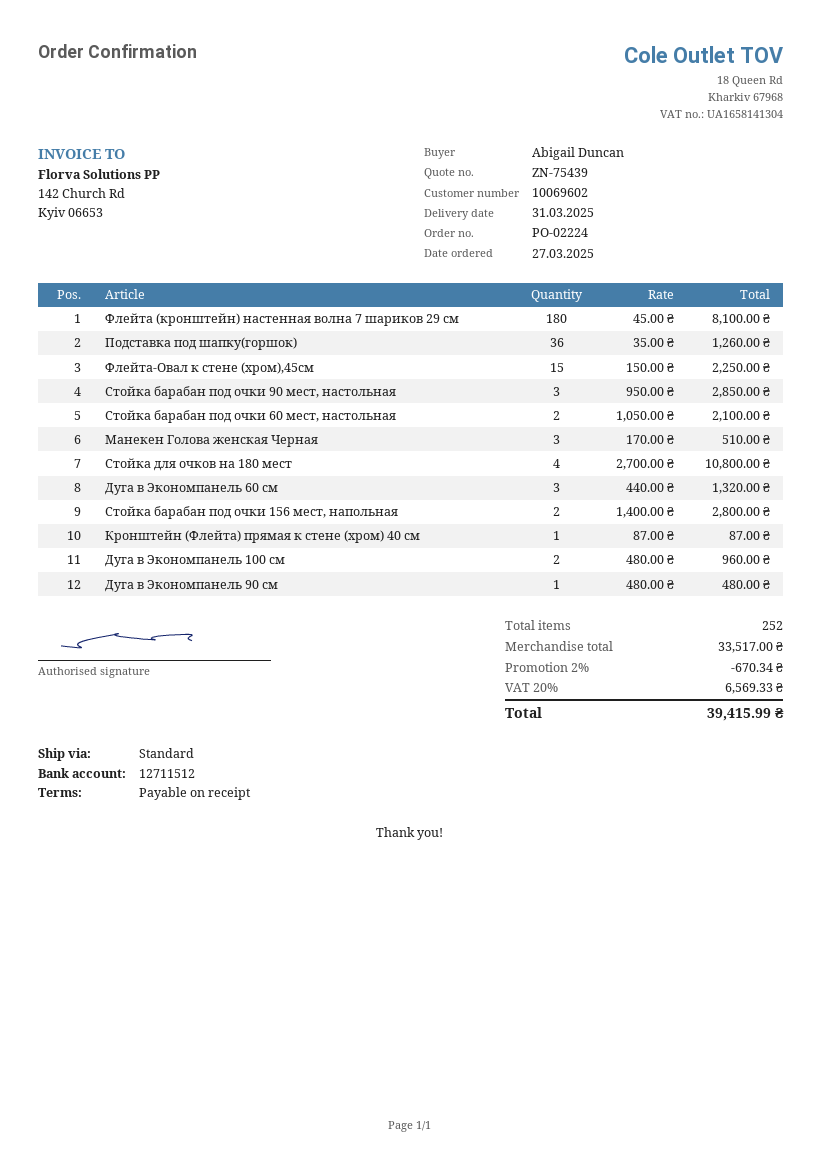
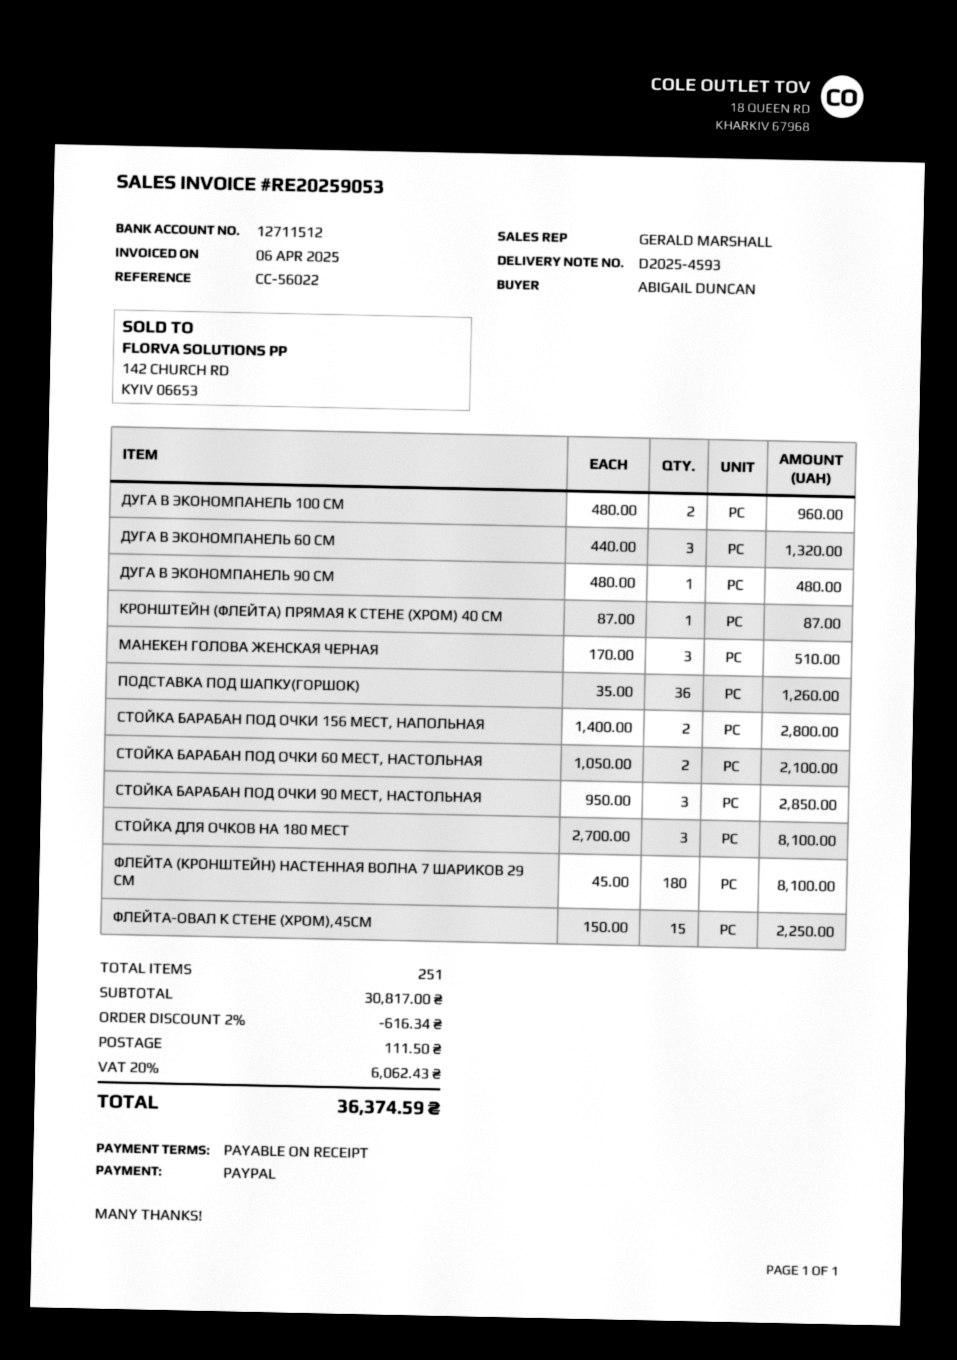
Стойка для очков на 180 мест: 4 x 2700.00 = 10800.00 -> 3 x 2700.00 = 8100.00
total quantity: 252 -> 251
subtotal: 33517.00 -> 30817.00
discount: 2% = 670.34 -> 2% = 616.34
shipping: none -> 111.50
tax: 20% = 6569.33 -> 20% = 6062.43
total: 39415.99 -> 36374.59

